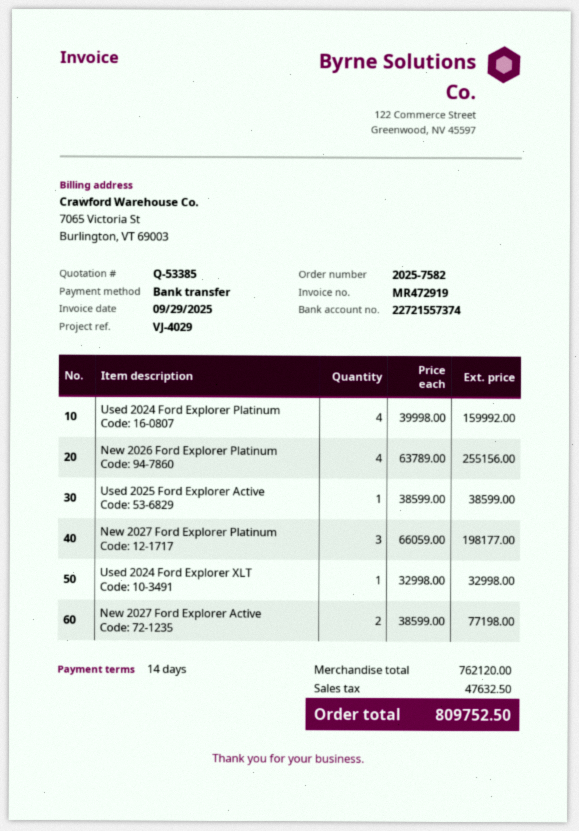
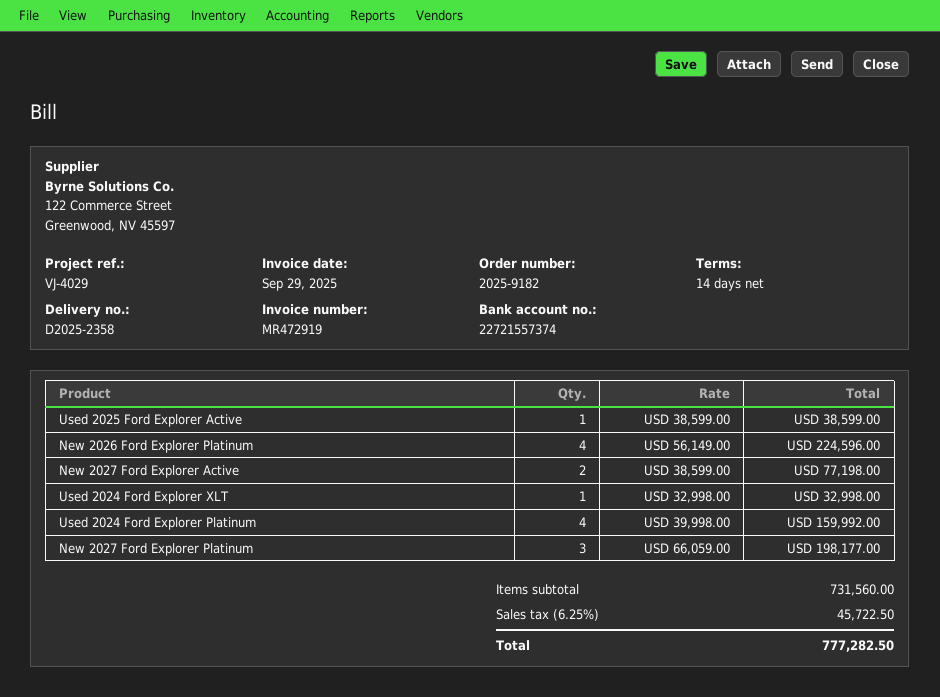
order number: 2025-7582 -> 2025-9182
New 2026 Ford Explorer Platinum: 4 x 63789.00 = 255156.00 -> 4 x 56149.00 = 224596.00
subtotal: 762120.00 -> 731560.00
tax: 47632.50 -> 45722.50
total: 809752.50 -> 777282.50

